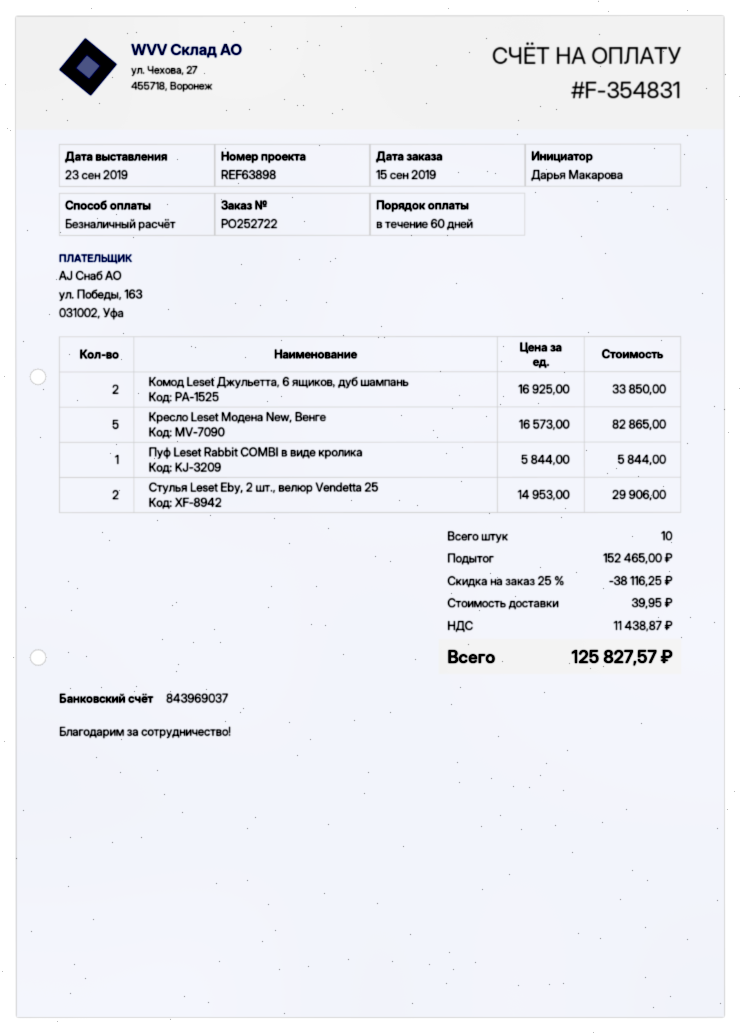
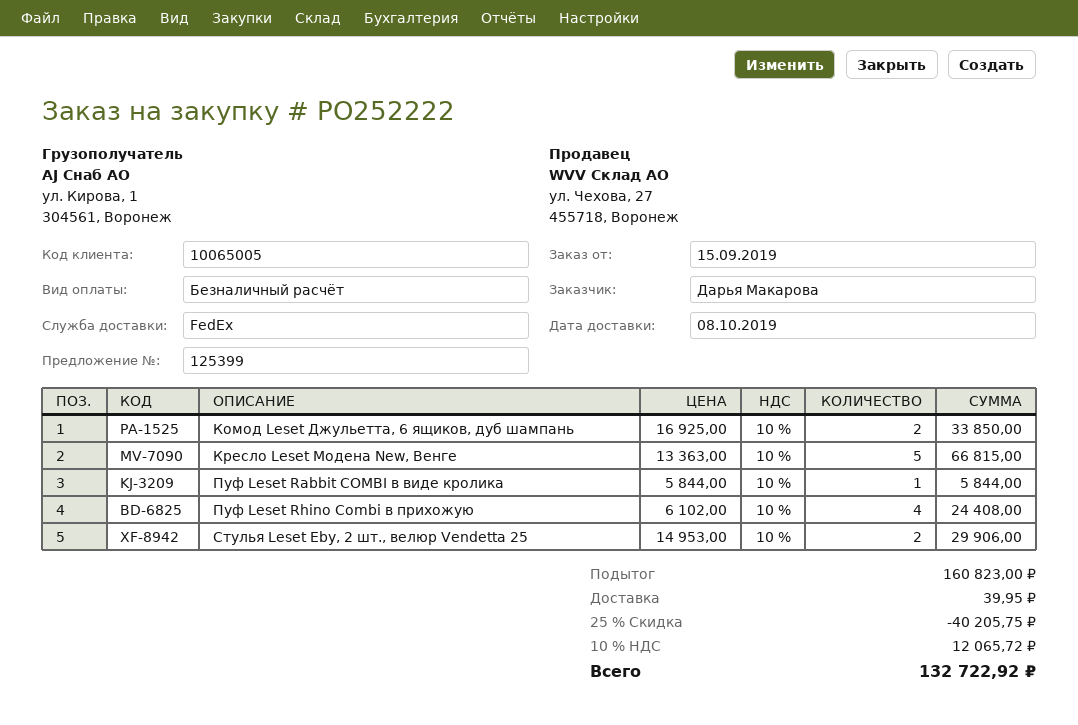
order number: PO252722 -> PO252222
Кресло Leset Модена New, Венге: 5 x 16573.00 = 82865.00 -> 5 x 13363.00 = 66815.00
Пуф Leset Rhino Combi в прихожую: none -> 4 x 6102.00 = 24408.00
subtotal: 152465.00 -> 160823.00
discount: 25% = 38116.25 -> 25% = 40205.75
tax: 11438.87 -> 12065.72
total: 125827.57 -> 132722.92

